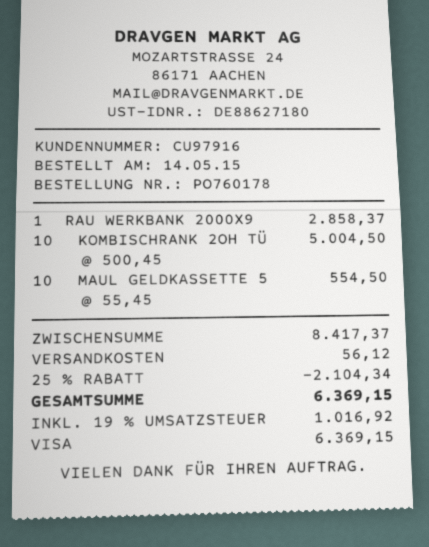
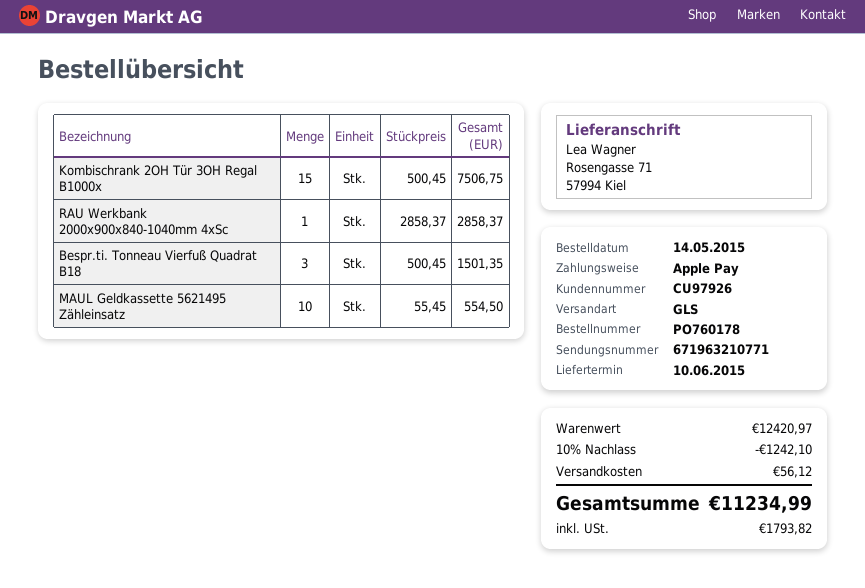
customer number: CU97916 -> CU97926
payment method: Visa -> Apple Pay
KOMBISCHRANK 2OH TÜ: 10 x 500.45 = 5004.50 -> 15 x 500.45 = 7506.75
Bespr.ti. Tonneau Vierfuß Quadrat B18: none -> 3 x 500.45 = 1501.35
subtotal: 8417.37 -> 12420.97
discount: 25% = 2104.34 -> 10% = 1242.10
tax: 1016.92 -> 1793.82
total: 6369.15 -> 11234.99

